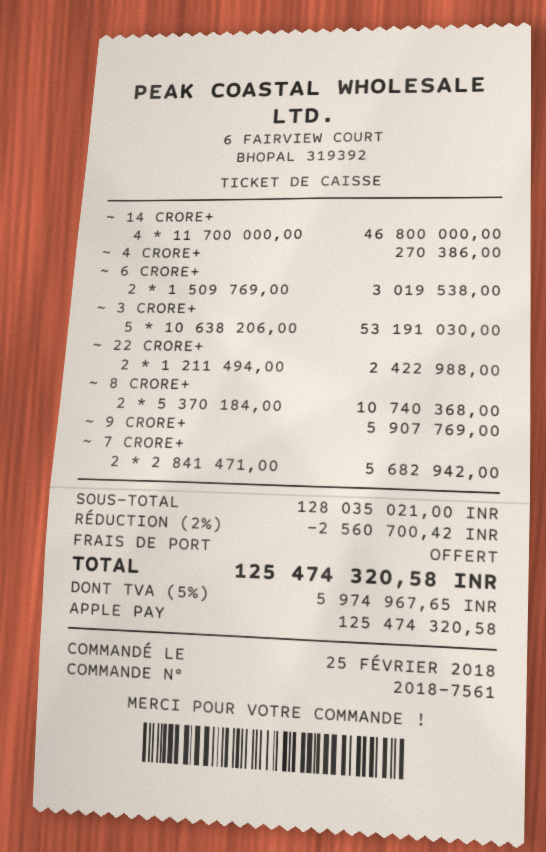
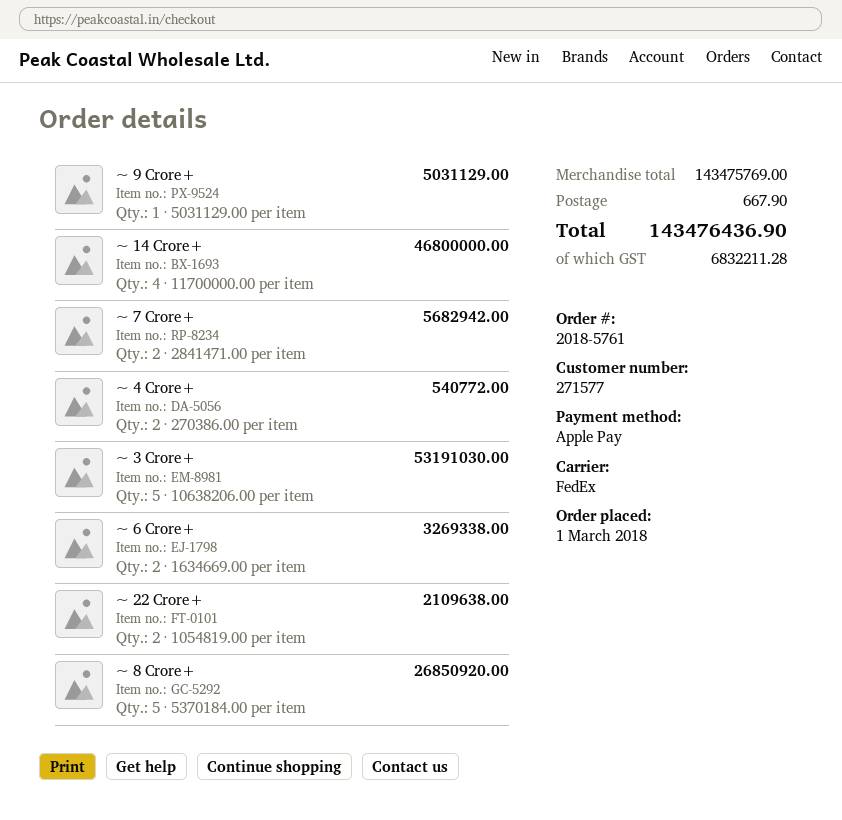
order number: 2018-7561 -> 2018-5761
order date: 2018-02-25 -> 2018-03-01
~ 4 CRORE+: 1 x 270386.00 = 270386.00 -> 2 x 270386.00 = 540772.00
~ 6 CRORE+: 2 x 1509769.00 = 3019538.00 -> 2 x 1634669.00 = 3269338.00
~ 22 CRORE+: 2 x 1211494.00 = 2422988.00 -> 2 x 1054819.00 = 2109638.00
~ 8 CRORE+: 2 x 5370184.00 = 10740368.00 -> 5 x 5370184.00 = 26850920.00
~ 9 CRORE+: 1 x 5907769.00 = 5907769.00 -> 1 x 5031129.00 = 5031129.00
subtotal: 128035021.00 -> 143475769.00
discount: 2% = 2560700.42 -> none
shipping: 0.00 -> 667.90
tax: 5974967.65 -> 6832211.28
total: 125474320.58 -> 143476436.90

